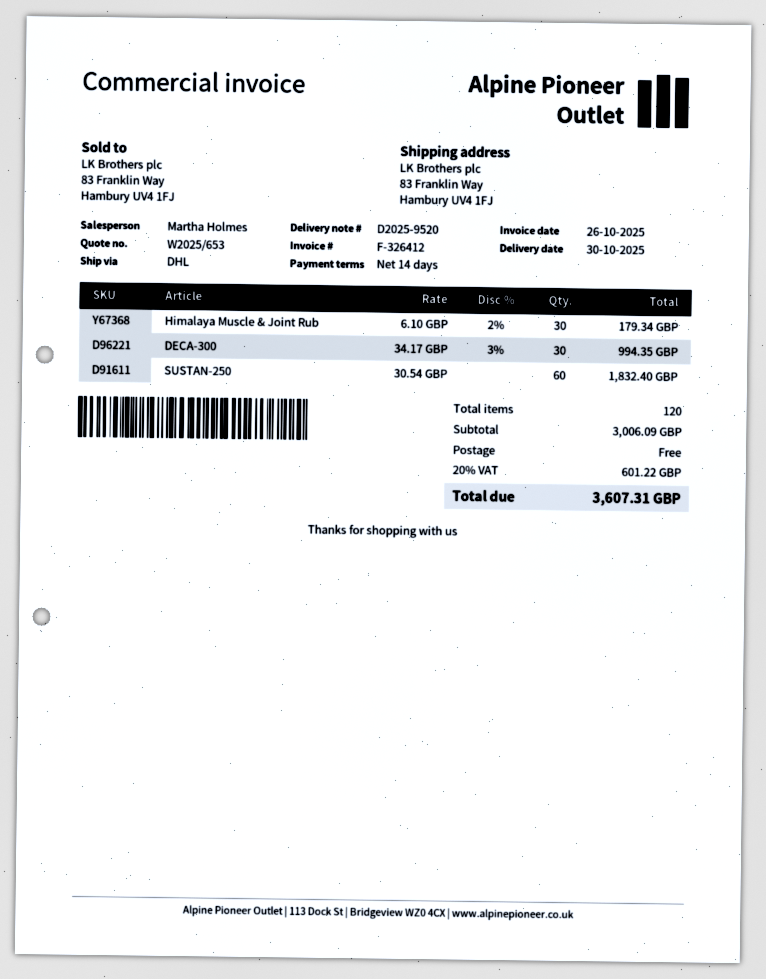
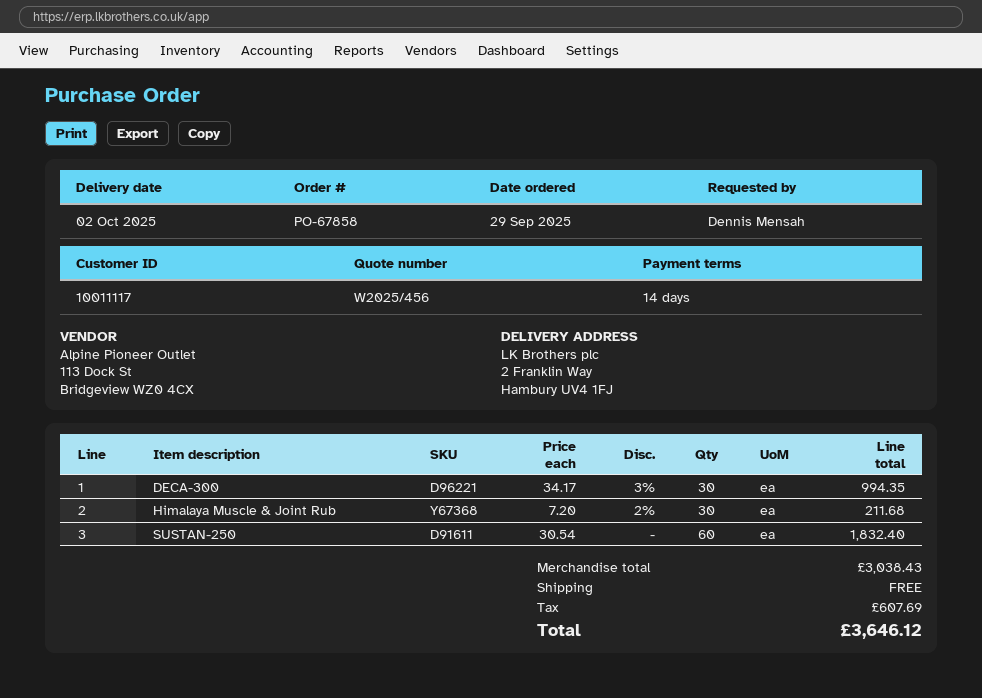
quote number: W2025/653 -> W2025/456
delivery date: 2025-10-30 -> 2025-10-02
ship to: 83 Franklin Way, Hambury UV4 1FJ -> 2 Franklin Way, Hambury UV4 1FJ
Himalaya Muscle & Joint Rub: 30 x 6.10 - 2% = 179.34 -> 30 x 7.20 - 2% = 211.68
subtotal: 3006.09 -> 3038.43
tax: 601.22 -> 607.69
total: 3607.31 -> 3646.12

